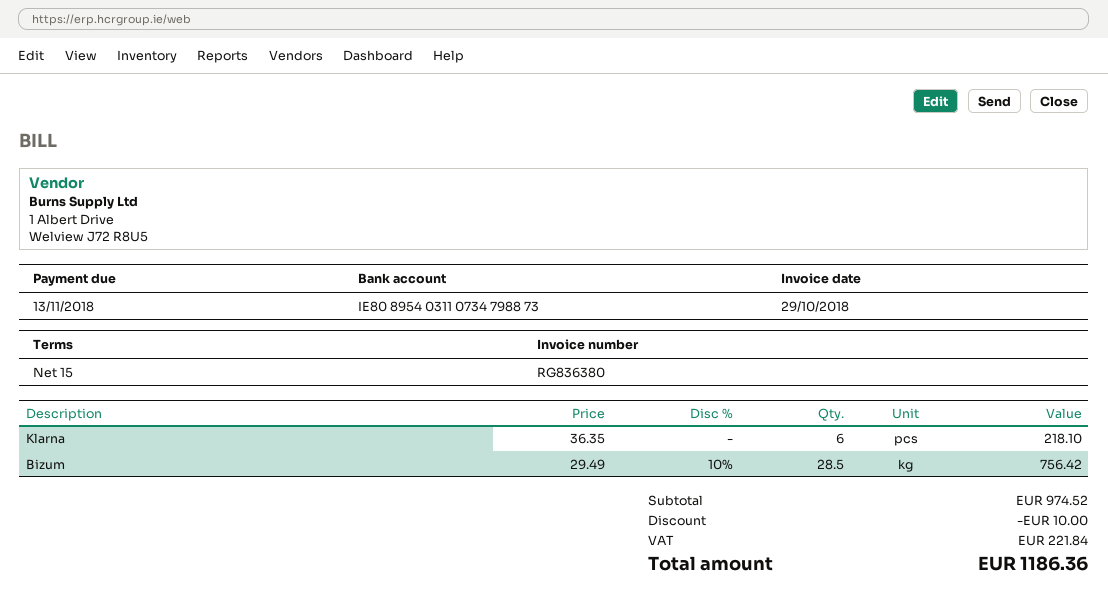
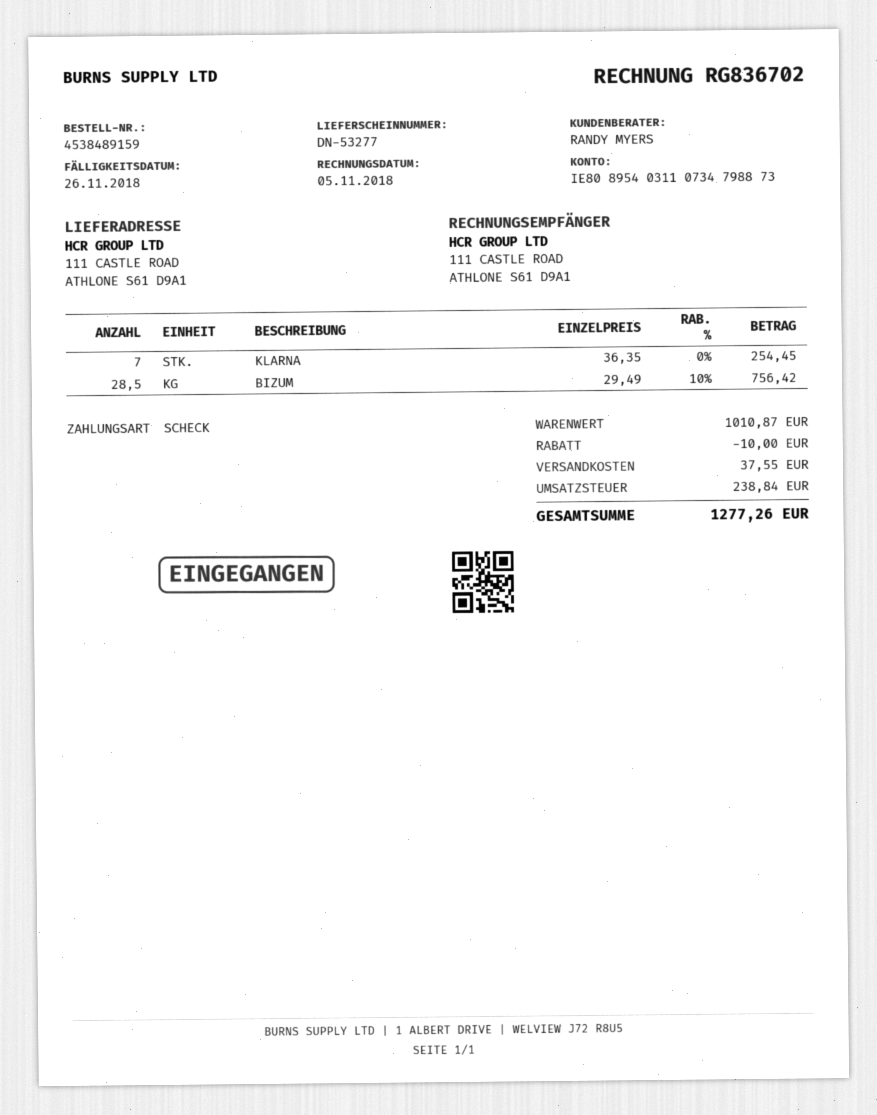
invoice number: RG836380 -> RG836702
invoice date: 2018-10-29 -> 2018-11-05
due date: 2018-11-13 -> 2018-11-26
Klarna: 6 x 36.35 = 218.10 -> 7 x 36.35 = 254.45
subtotal: 974.52 -> 1010.87
shipping: none -> 37.55
tax: 221.84 -> 238.84
total: 1186.36 -> 1277.26

